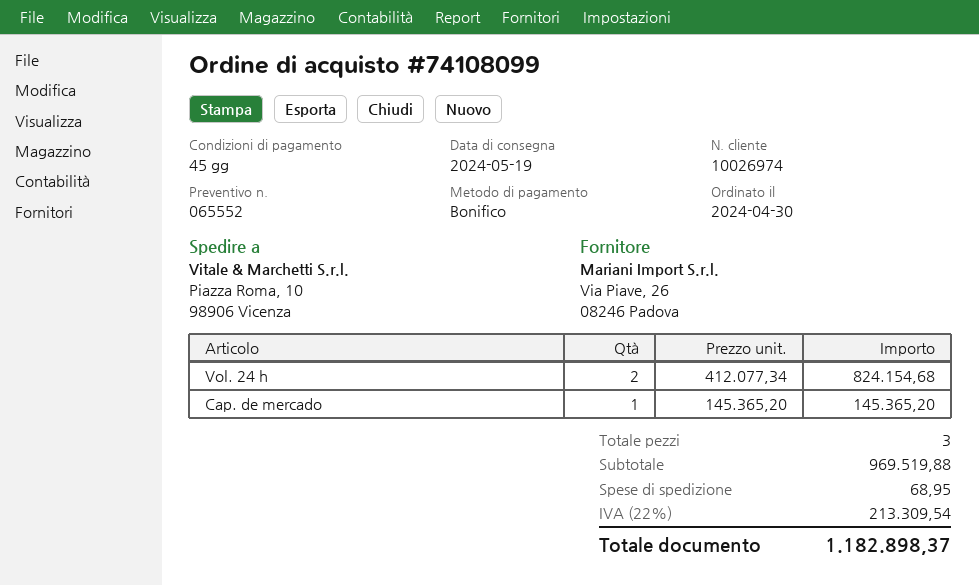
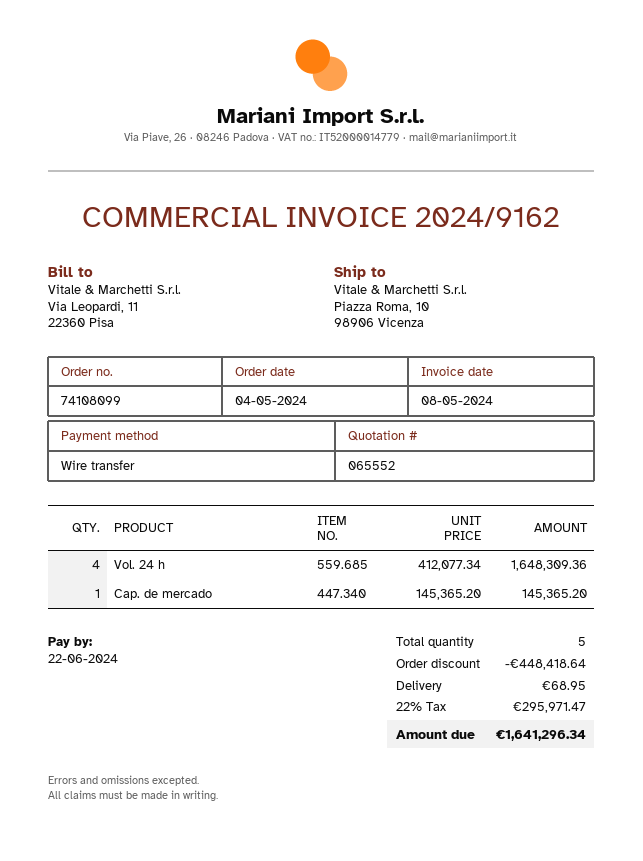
order date: 2024-04-30 -> 2024-05-04
Vol. 24 h: 2 x 412077.34 = 824154.68 -> 4 x 412077.34 = 1648309.36
total quantity: 3 -> 5
discount: none -> 448418.64
tax: 22% = 213309.54 -> 22% = 295971.47
total: 1182898.37 -> 1641296.34

